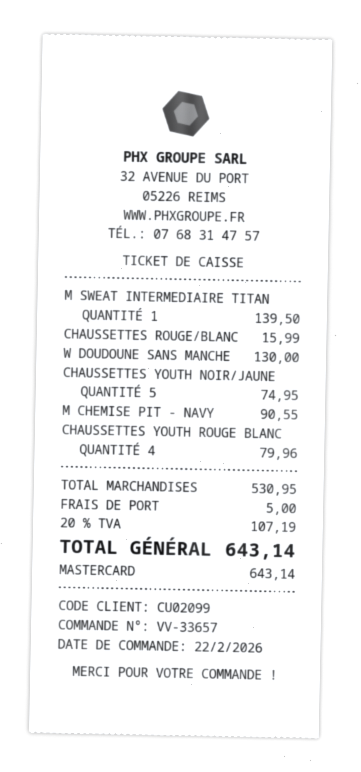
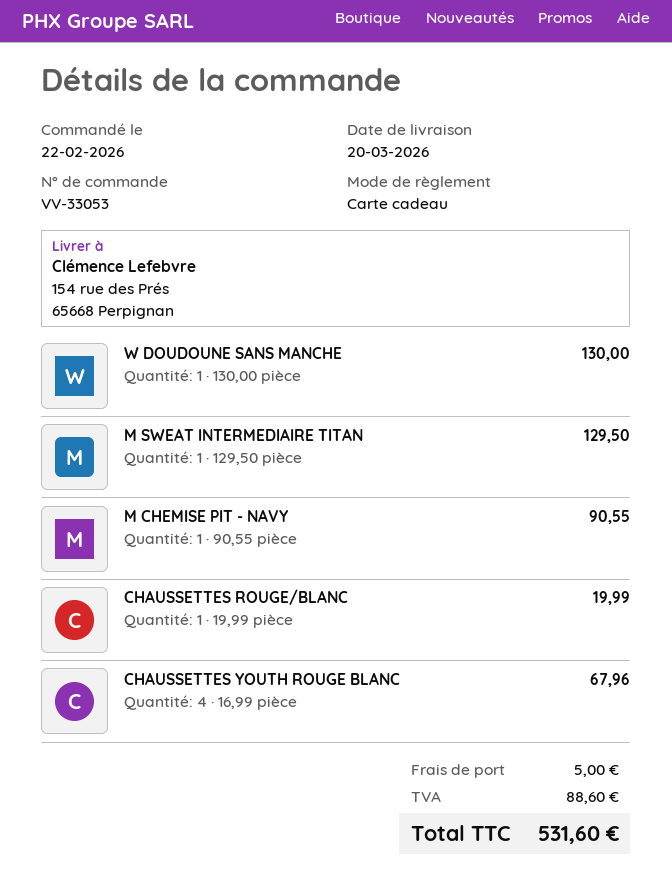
order number: VV-33657 -> VV-33053
payment method: Mastercard -> gift card
M SWEAT INTERMEDIAIRE TITAN: 1 for 139.50 -> 1 for 129.50
CHAUSSETTES ROUGE/BLANC: 1 for 15.99 -> 1 for 19.99
CHAUSSETTES YOUTH NOIR/JAUNE: 5 for 74.95 -> none
CHAUSSETTES YOUTH ROUGE BLANC: 4 for 79.96 -> 4 for 67.96
tax: 107.19 -> 88.60
total: 643.14 -> 531.60

